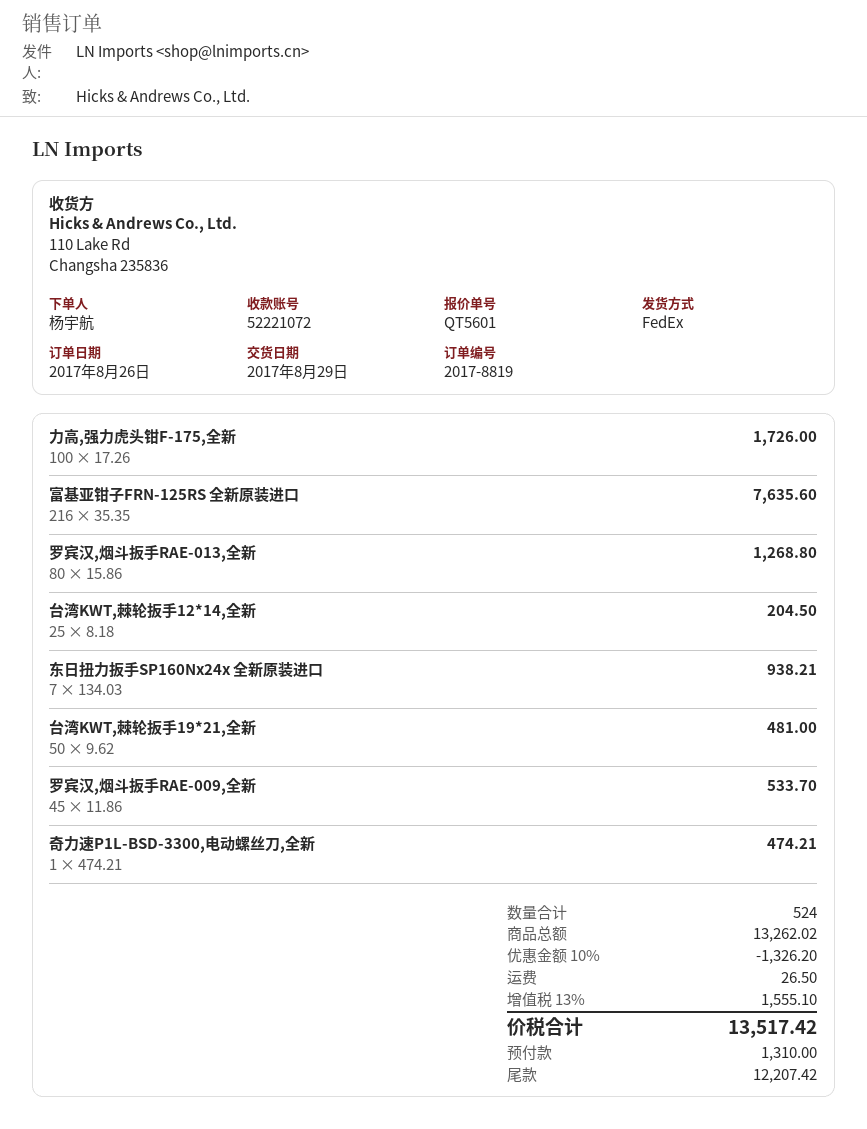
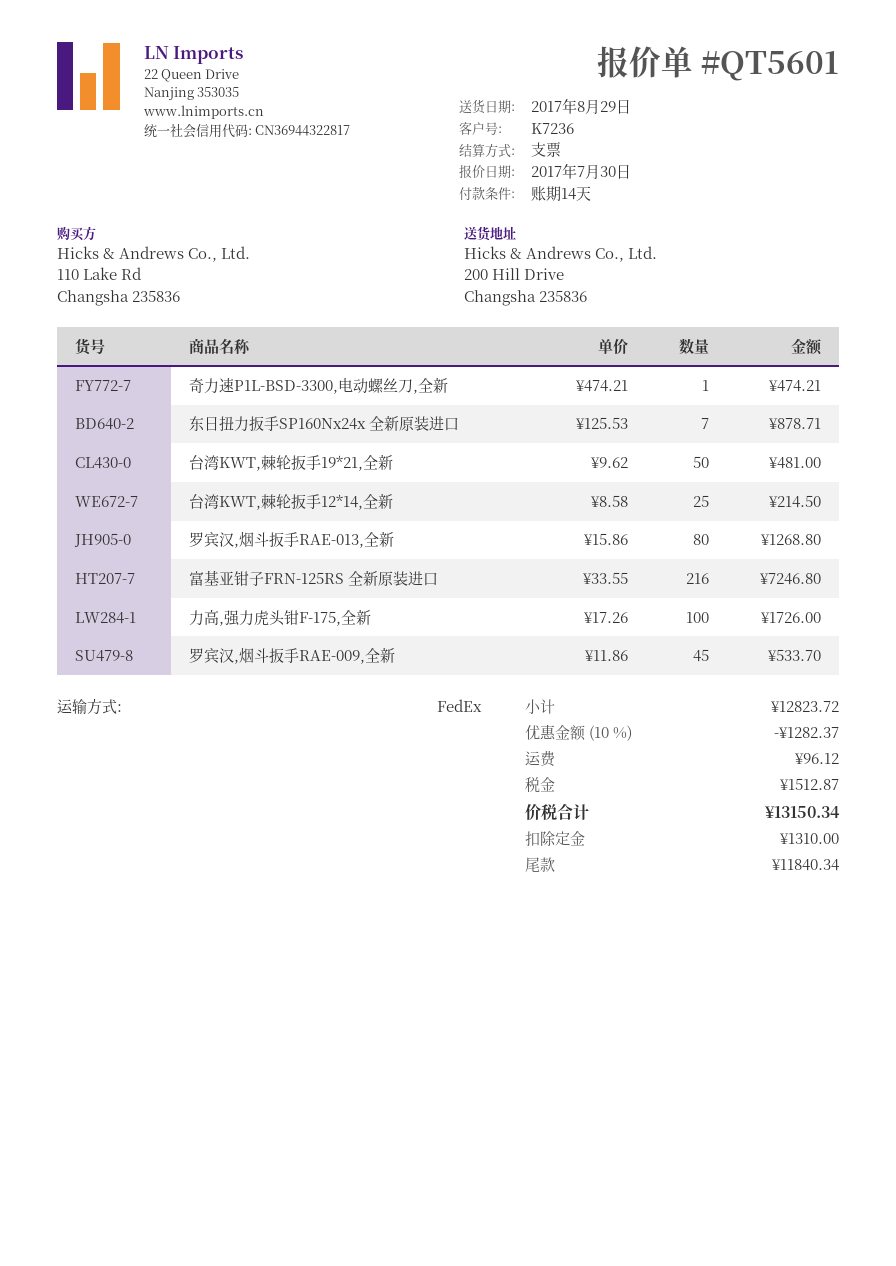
ship to: 110 Lake Rd, Changsha 235836 -> 200 Hill Drive, Changsha 235836
富基亚钳子FRN-125RS 全新原装进口: 216 x 35.35 = 7635.60 -> 216 x 33.55 = 7246.80
台湾KWT,棘轮扳手12*14,全新: 25 x 8.18 = 204.50 -> 25 x 8.58 = 214.50
东日扭力扳手SP160Nx24x 全新原装进口: 7 x 134.03 = 938.21 -> 7 x 125.53 = 878.71
subtotal: 13262.02 -> 12823.72
discount: 10% = 1326.20 -> 10% = 1282.37
shipping: 26.50 -> 96.12
tax: 1555.10 -> 1512.87
total: 13517.42 -> 13150.34
balance: 12207.42 -> 11840.34

